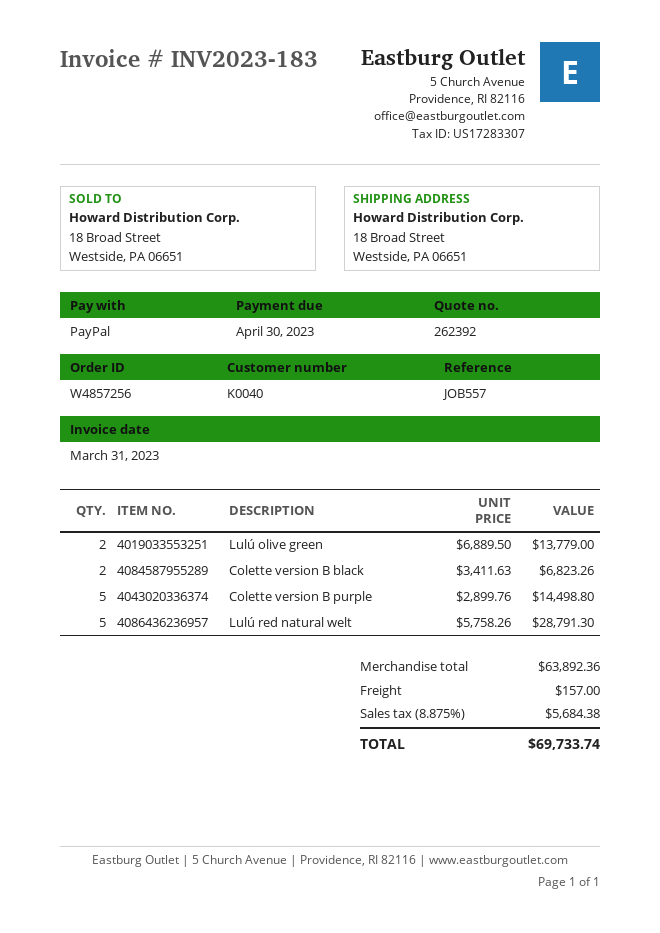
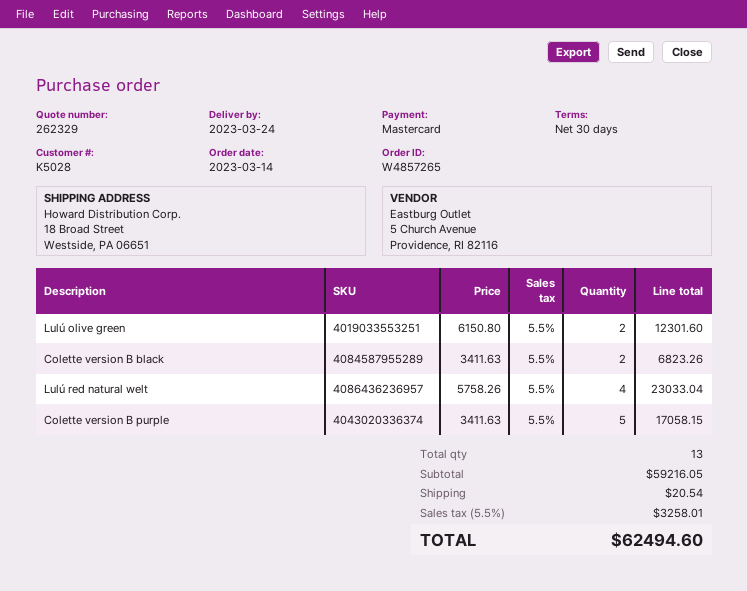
quote number: 262392 -> 262329
order number: W4857256 -> W4857265
customer number: K0040 -> K5028
payment method: PayPal -> Mastercard
Lulú olive green: 2 x 6889.50 = 13779.00 -> 2 x 6150.80 = 12301.60
Colette version B purple: 5 x 2899.76 = 14498.80 -> 5 x 3411.63 = 17058.15
Lulú red natural welt: 5 x 5758.26 = 28791.30 -> 4 x 5758.26 = 23033.04
subtotal: 63892.36 -> 59216.05
shipping: 157.00 -> 20.54
tax: 8.875% = 5684.38 -> 5.5% = 3258.01
total: 69733.74 -> 62494.60

